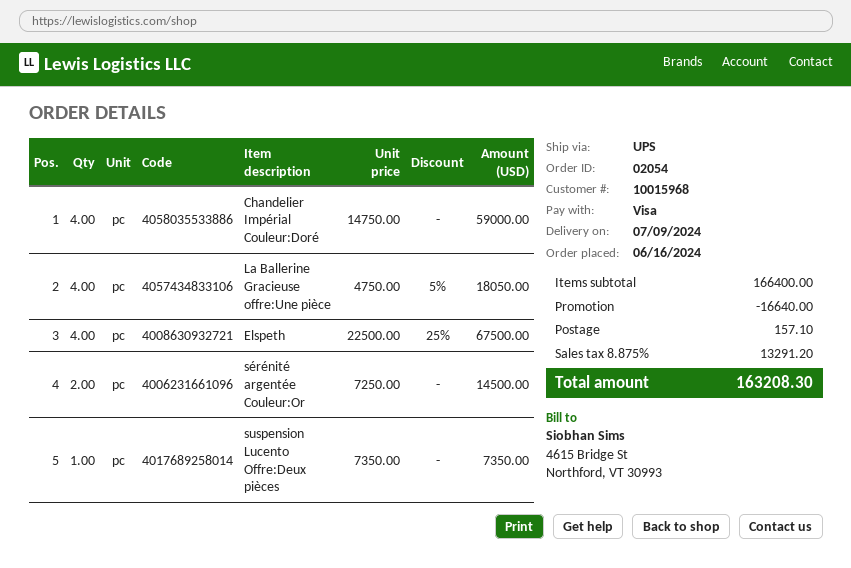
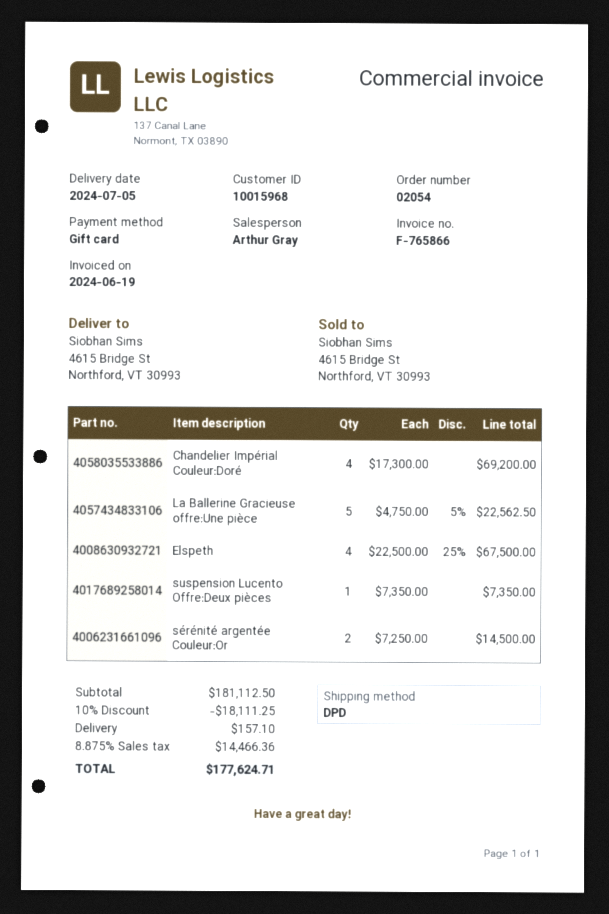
delivery date: 2024-07-09 -> 2024-07-05
payment method: Visa -> gift card
shipping method: UPS -> DPD
Chandelier Impérial Couleur:Doré: 4 x 14750.00 = 59000.00 -> 4 x 17300.00 = 69200.00
La Ballerine Gracieuse offre:Une pièce: 4 x 4750.00 - 5% = 18050.00 -> 5 x 4750.00 - 5% = 22562.50
subtotal: 166400.00 -> 181112.50
discount: 16640.00 -> 18111.25
tax: 8.875% = 13291.20 -> 8.875% = 14466.36
total: 163208.30 -> 177624.71

